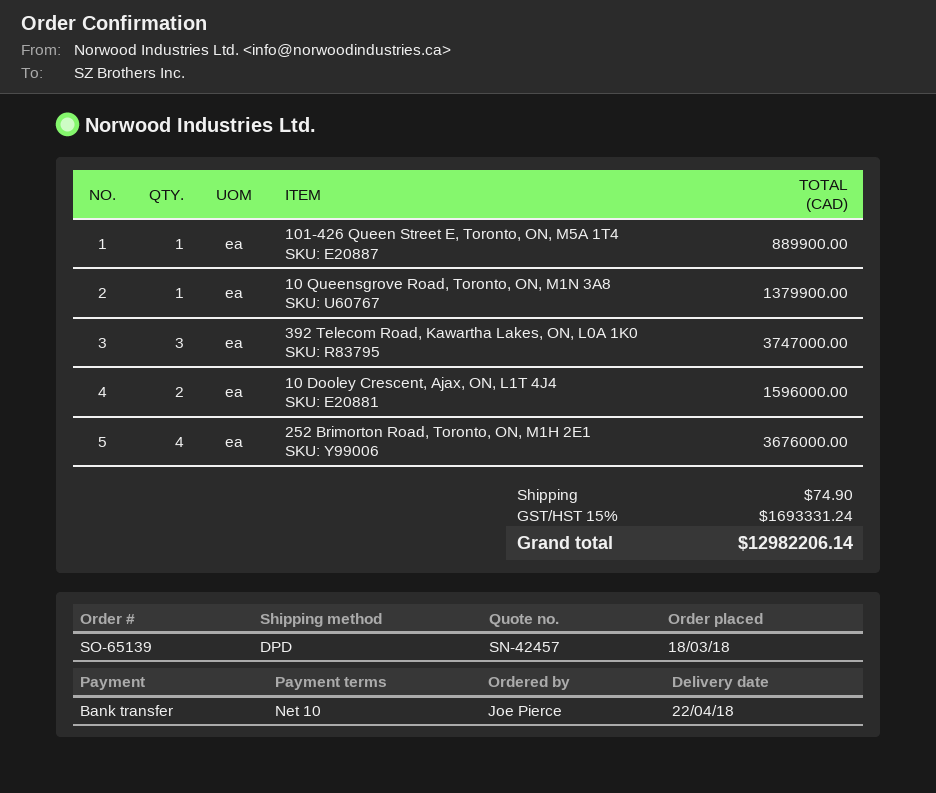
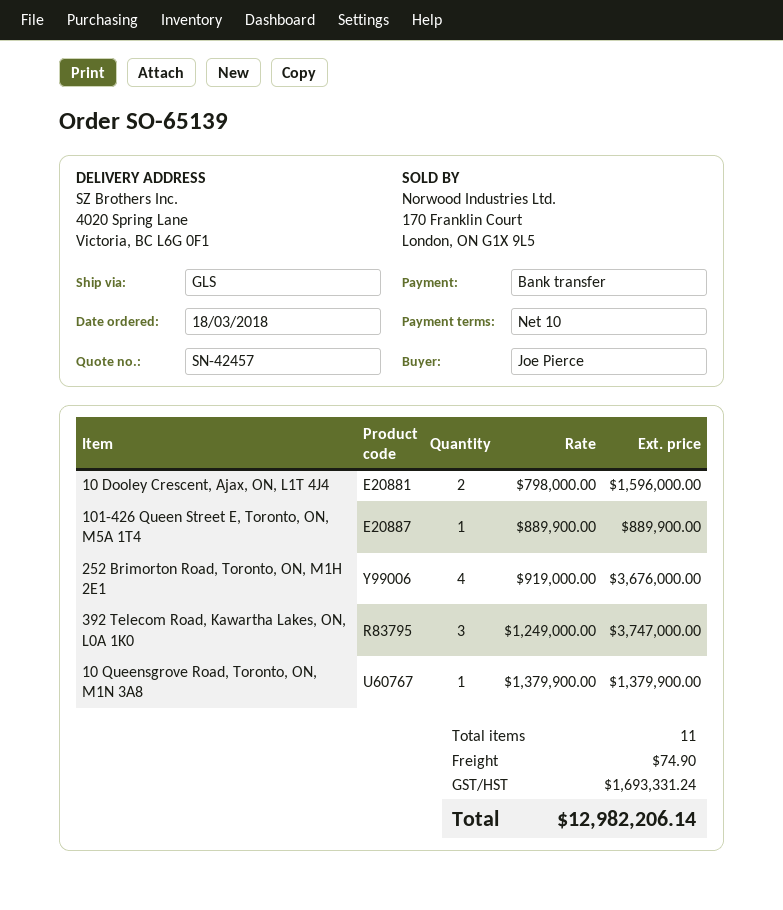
shipping method: DPD -> GLS

